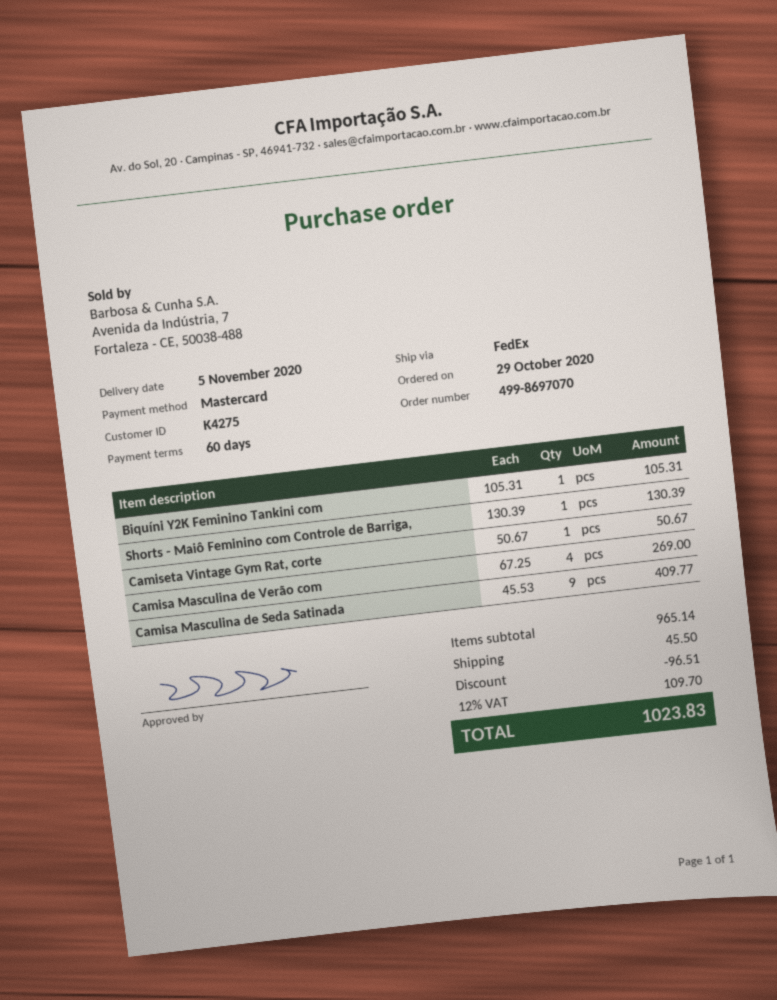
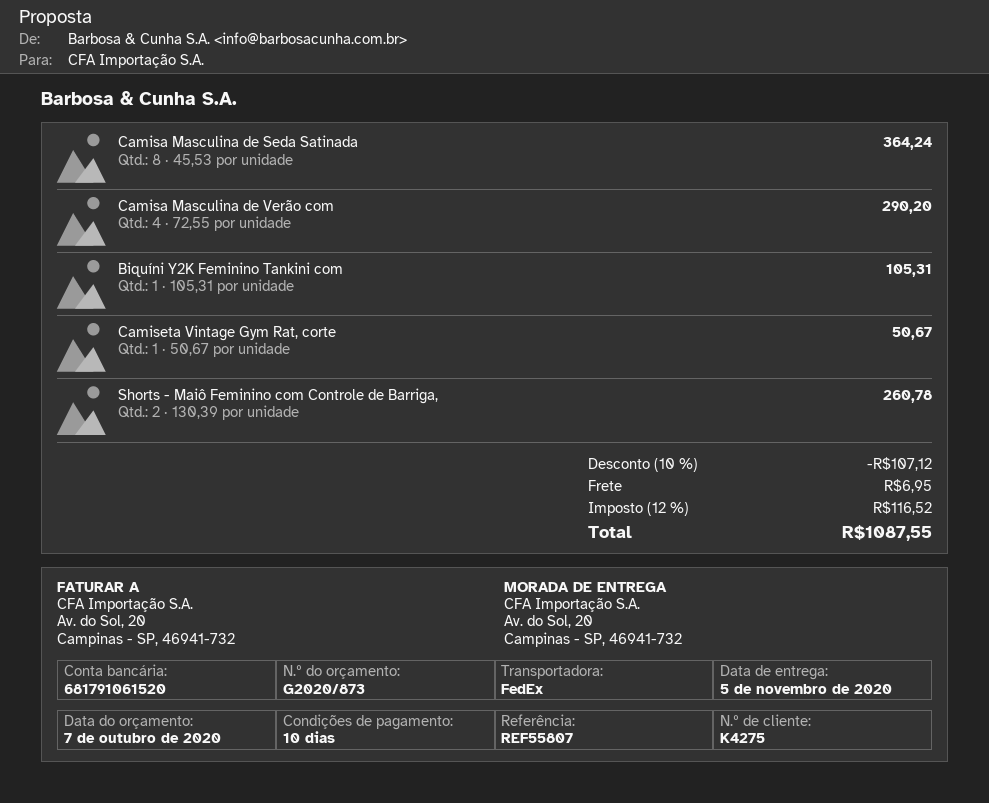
payment terms: 60 days -> 10 days
Shorts - Maiô Feminino com Controle de Barriga,: 1 x 130.39 = 130.39 -> 2 x 130.39 = 260.78
Camisa Masculina de Verão com: 4 x 67.25 = 269.00 -> 4 x 72.55 = 290.20
Camisa Masculina de Seda Satinada: 9 x 45.53 = 409.77 -> 8 x 45.53 = 364.24
discount: 96.51 -> 107.12
shipping: 45.50 -> 6.95
tax: 12% = 109.70 -> 12% = 116.52
total: 1023.83 -> 1087.55

